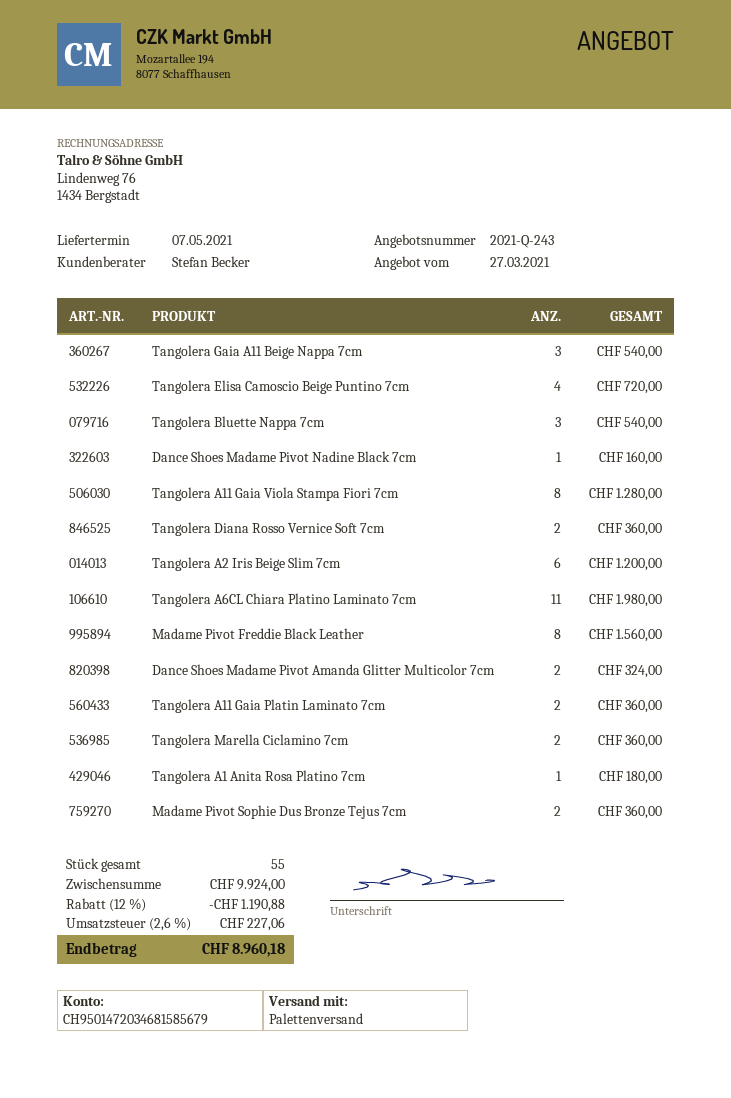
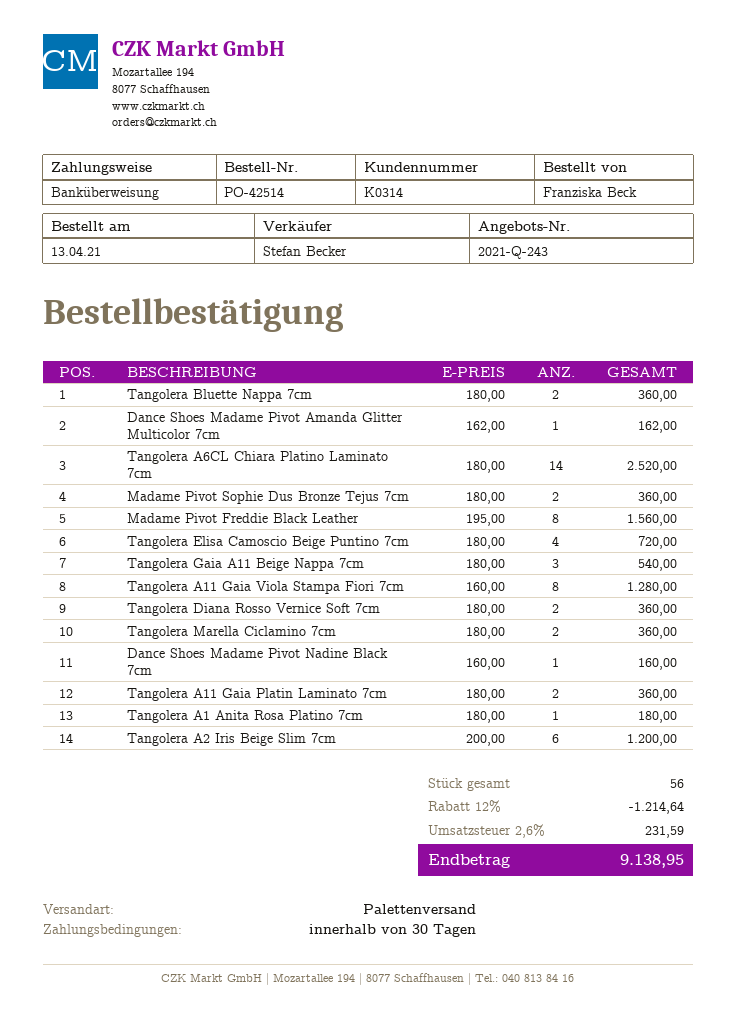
Tangolera Bluette Nappa 7cm: 3 for 540.00 -> 2 for 360.00
Tangolera A6CL Chiara Platino Laminato 7cm: 11 for 1980.00 -> 14 for 2520.00
Dance Shoes Madame Pivot Amanda Glitter Multicolor 7cm: 2 for 324.00 -> 1 for 162.00
total quantity: 55 -> 56
discount: 12% = 1190.88 -> 12% = 1214.64
tax: 2.6% = 227.06 -> 2.6% = 231.59
total: 8960.18 -> 9138.95

